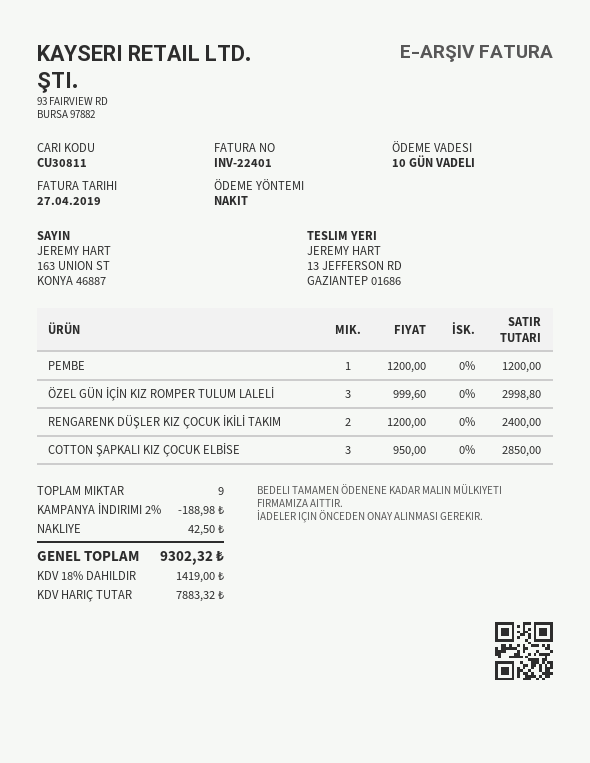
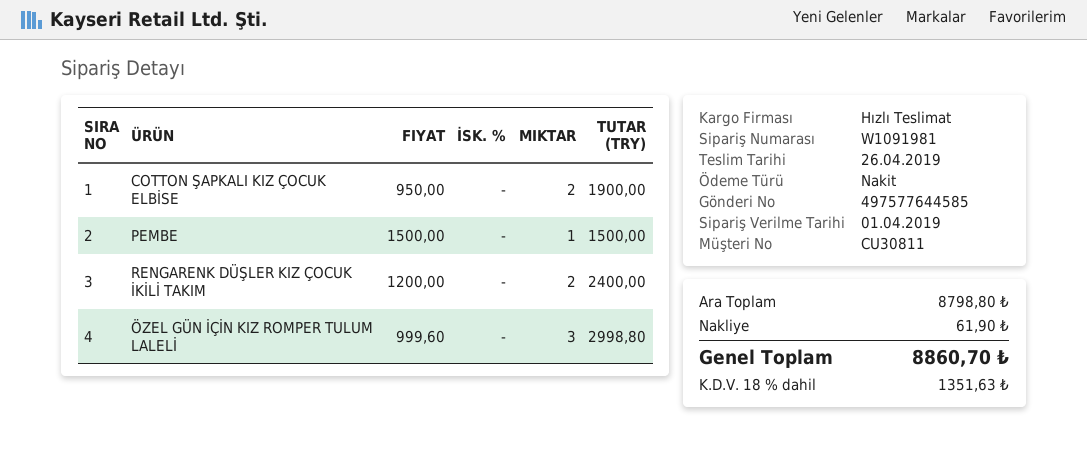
PEMBE: 1 x 1200.00 = 1200.00 -> 1 x 1500.00 = 1500.00
COTTON ŞAPKALI KIZ ÇOCUK ELBİSE: 3 x 950.00 = 2850.00 -> 2 x 950.00 = 1900.00
discount: 2% = 188.98 -> none
shipping: 42.50 -> 61.90
tax: 18% = 1419.00 -> 18% = 1351.63
total: 9302.32 -> 8860.70

